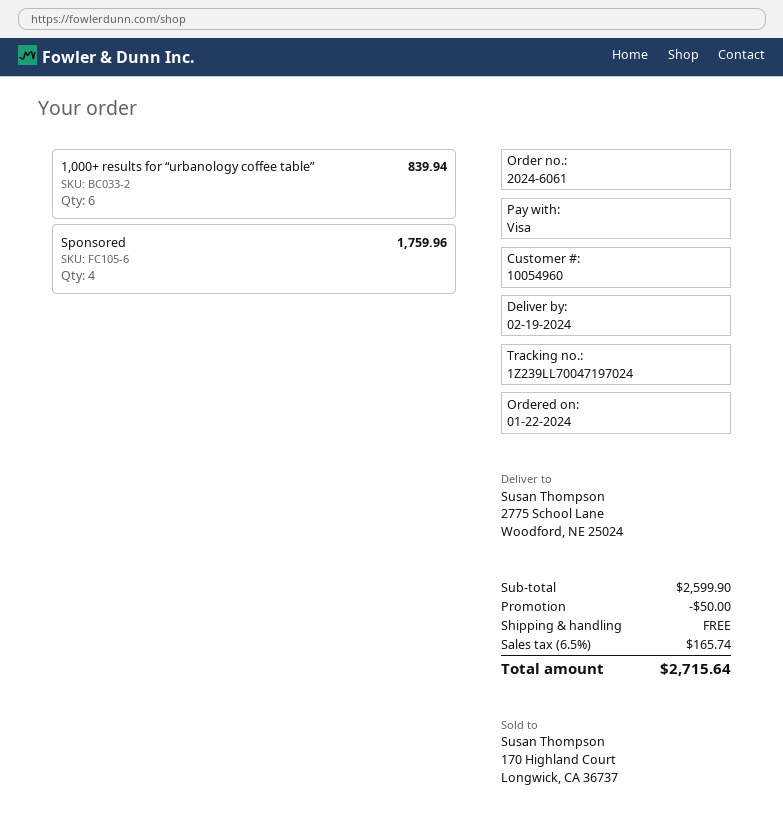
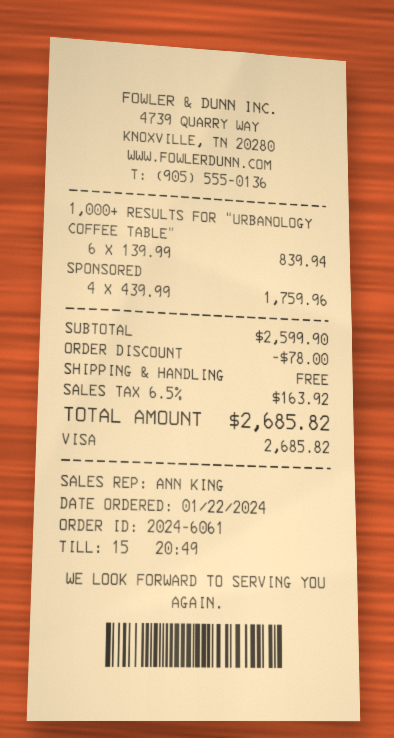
discount: 50.00 -> 78.00
tax: 6.5% = 165.74 -> 6.5% = 163.92
total: 2715.64 -> 2685.82

